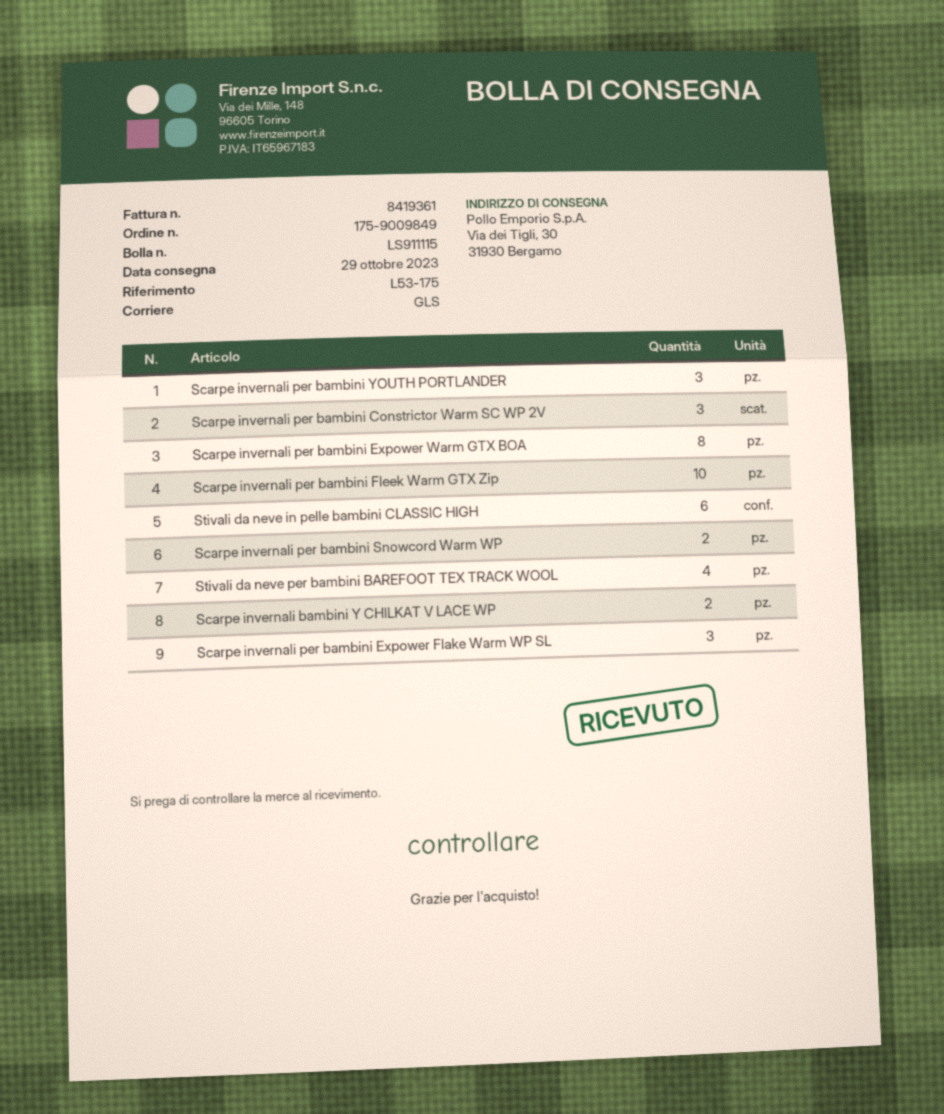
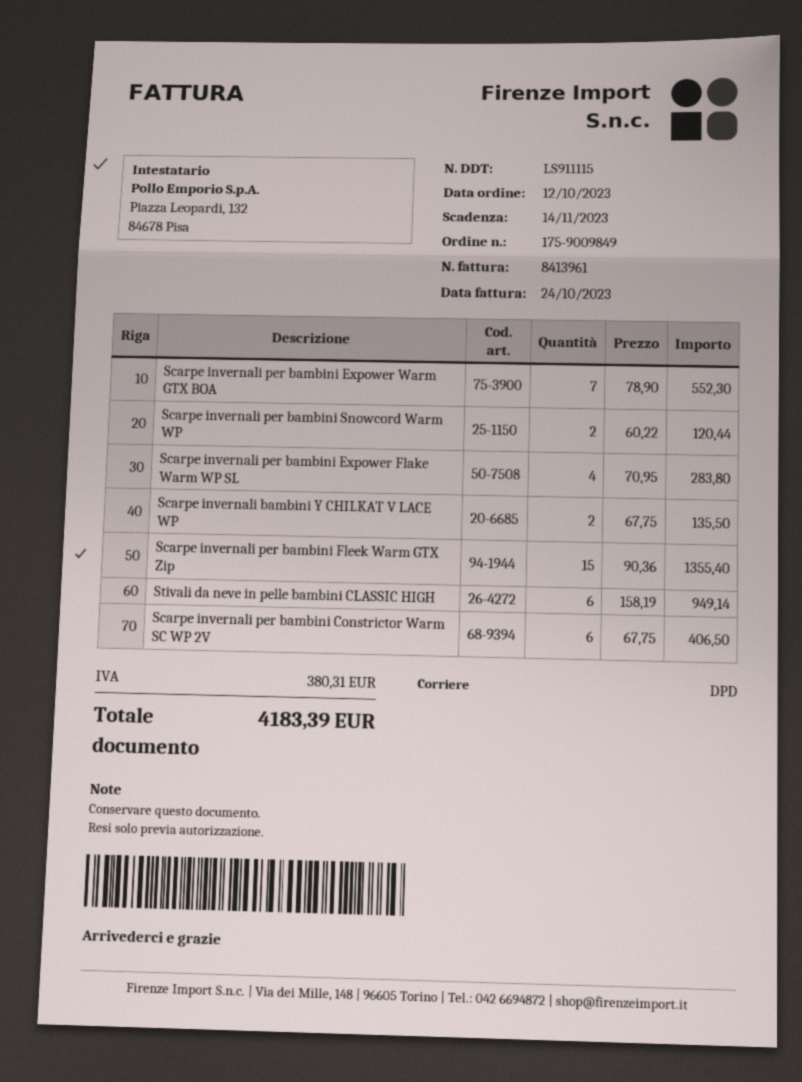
invoice number: 8419361 -> 8413961
shipping method: GLS -> DPD
Scarpe invernali per bambini YOUTH PORTLANDER: 3 -> none
Scarpe invernali per bambini Constrictor Warm SC WP 2V: 3 -> 6
Scarpe invernali per bambini Expower Warm GTX BOA: 8 -> 7
Scarpe invernali per bambini Fleek Warm GTX Zip: 10 -> 15
Stivali da neve per bambini BAREFOOT TEX TRACK WOOL: 4 -> none
Scarpe invernali per bambini Expower Flake Warm WP SL: 3 -> 4

